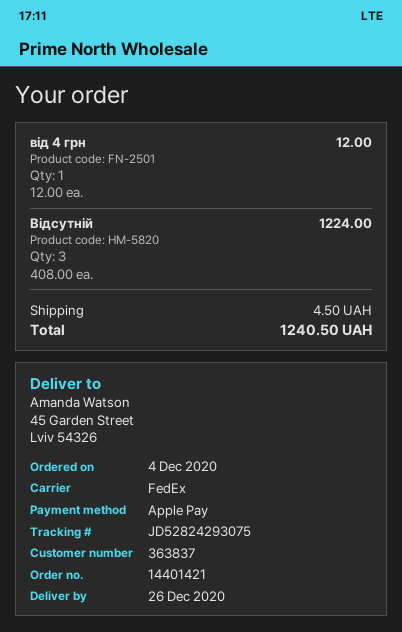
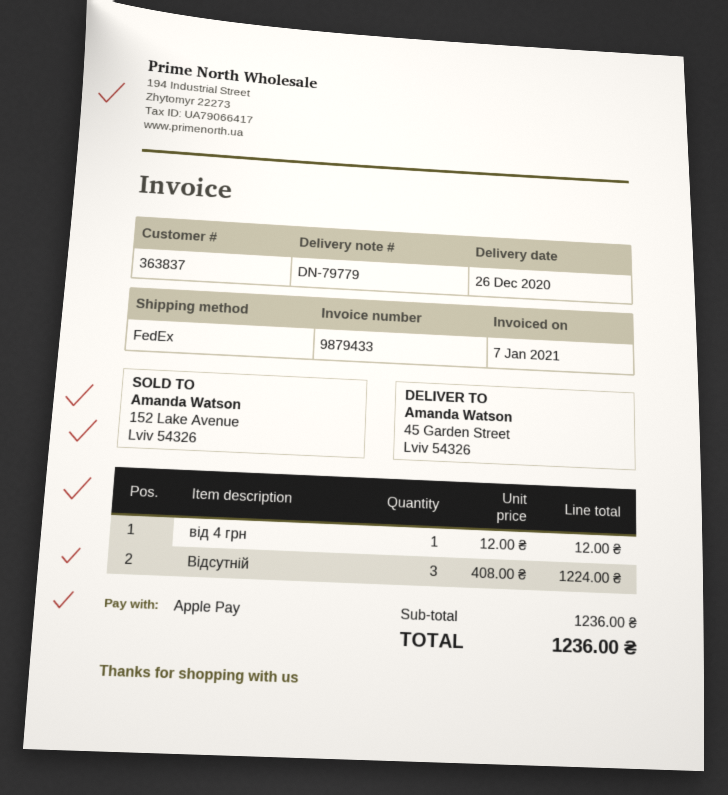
shipping: 4.50 -> none
total: 1240.50 -> 1236.00

